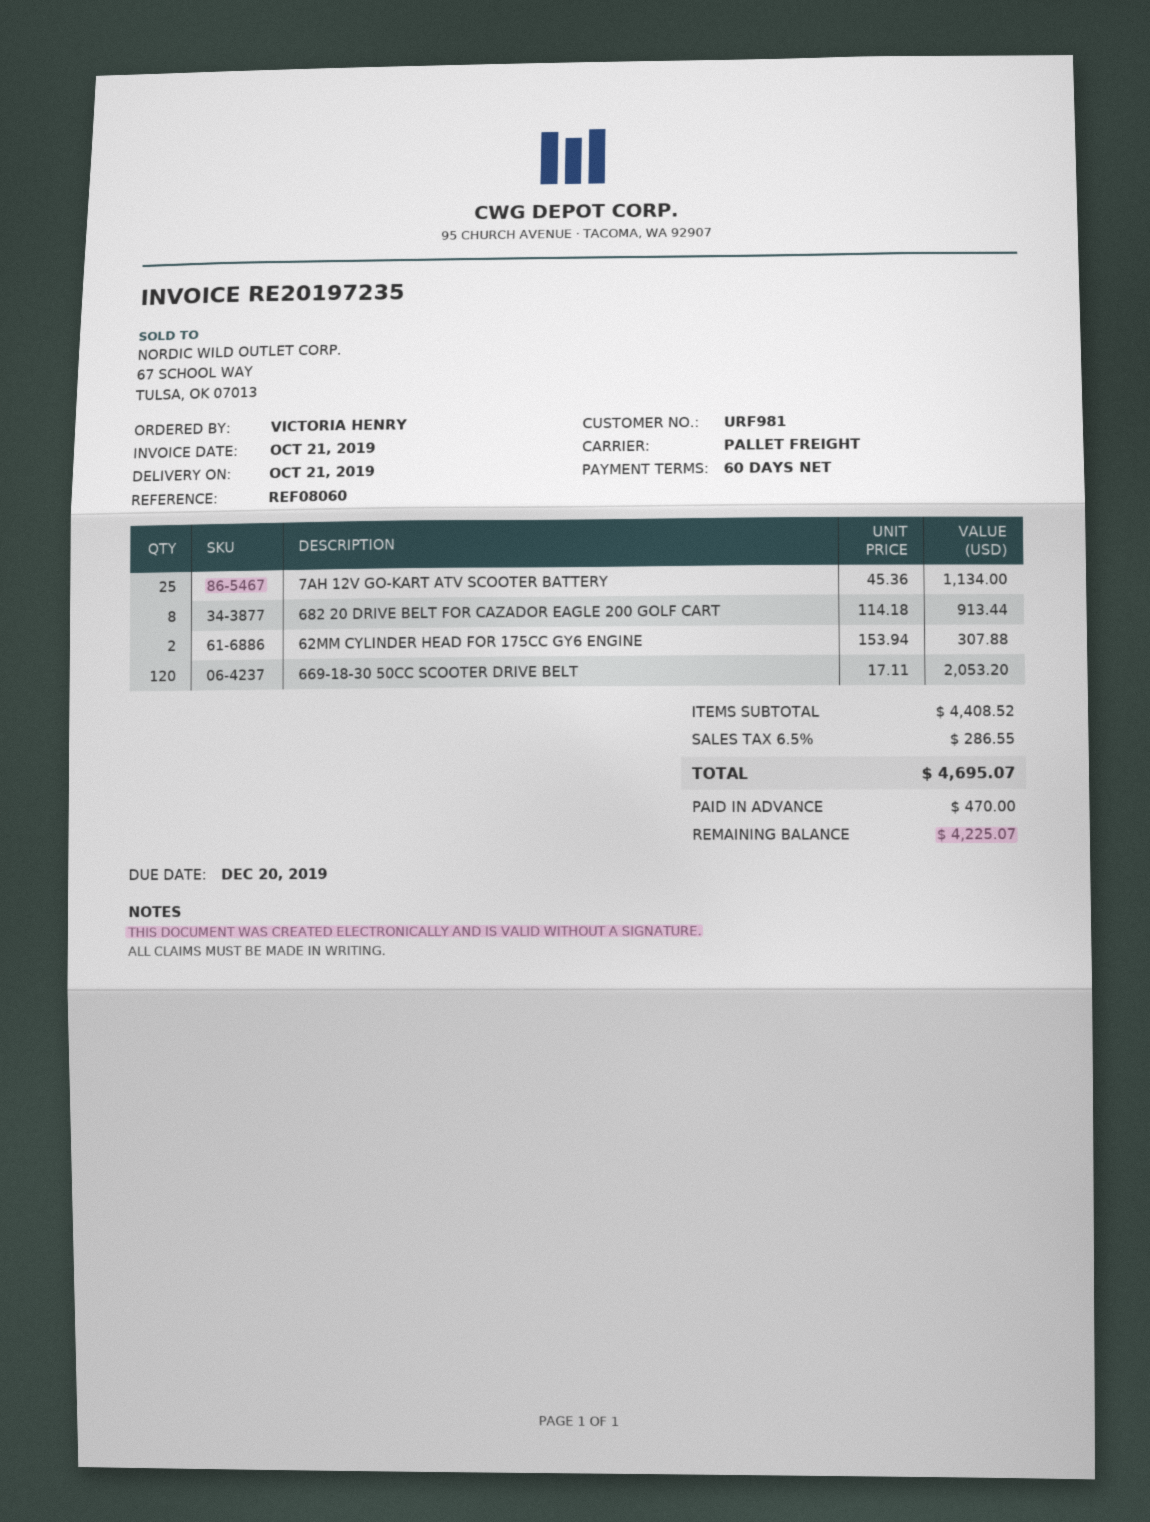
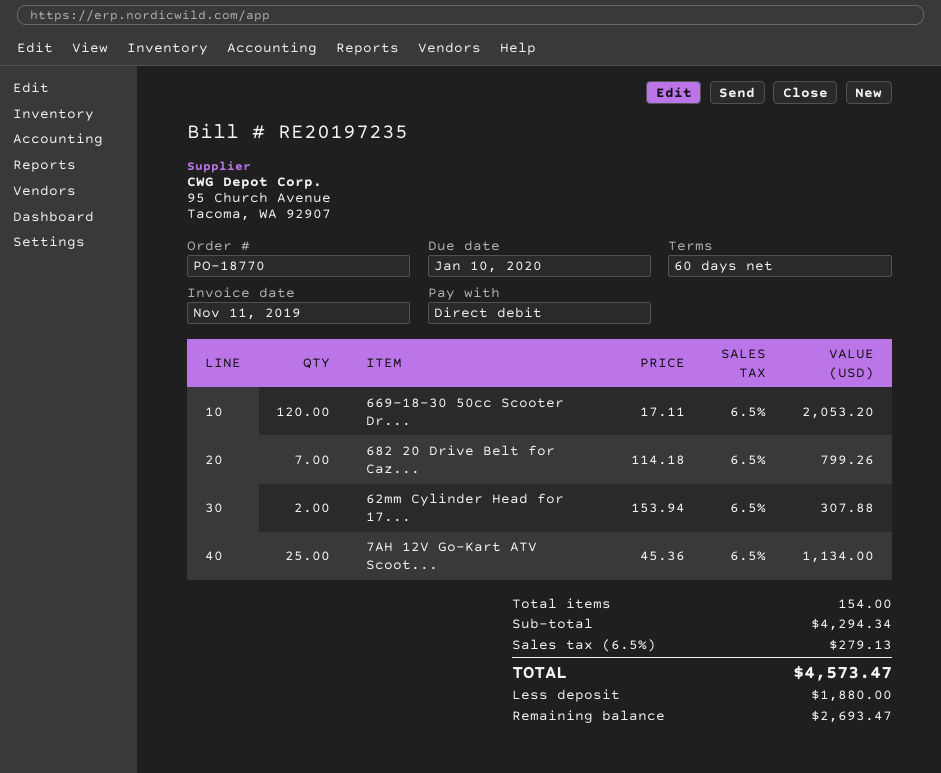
invoice date: 2019-10-21 -> 2019-11-11
due date: 2019-12-20 -> 2020-01-10
682 20 DRIVE BELT FOR CAZADOR EAGLE 200 GOLF CART: 8 x 114.18 = 913.44 -> 7 x 114.18 = 799.26
subtotal: 4408.52 -> 4294.34
tax: 6.5% = 286.55 -> 6.5% = 279.13
total: 4695.07 -> 4573.47
deposit: 470.00 -> 1880.00
balance: 4225.07 -> 2693.47

